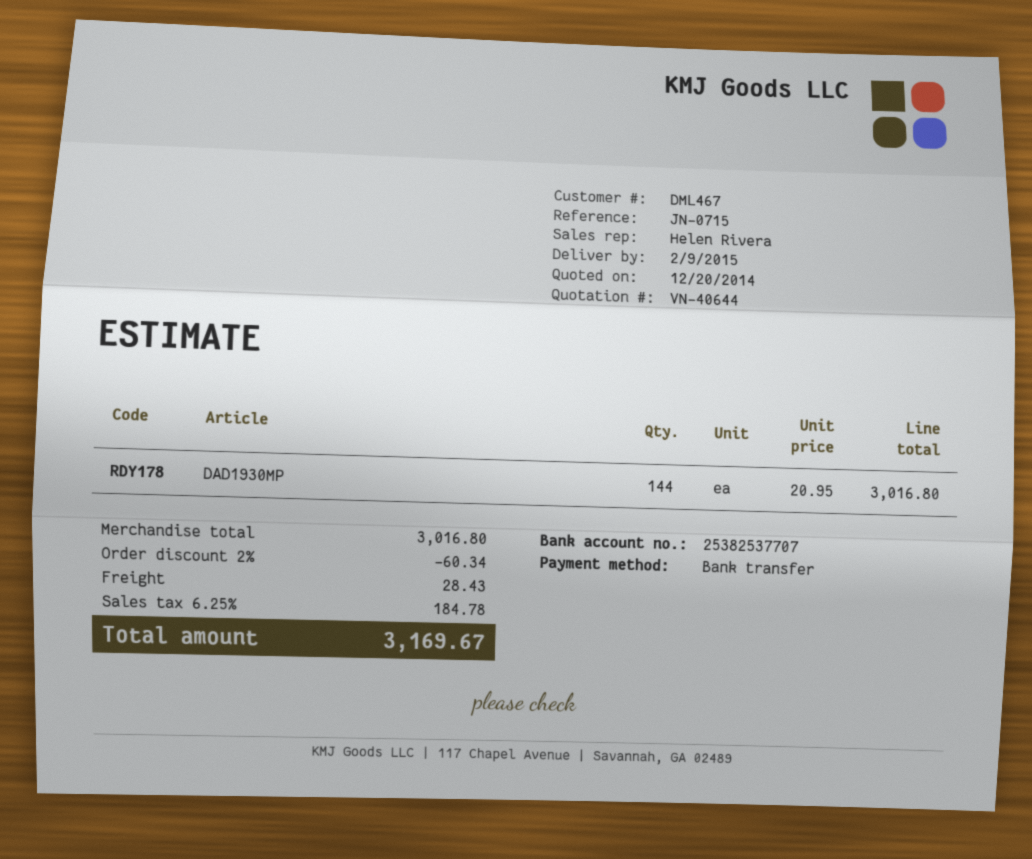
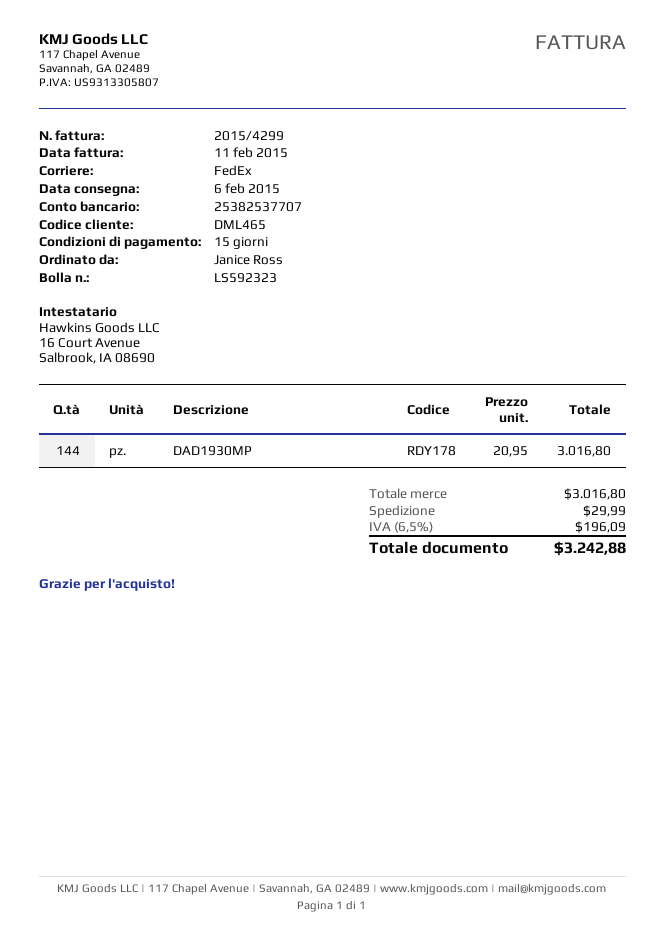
delivery date: 2015-02-09 -> 2015-02-06
customer number: DML467 -> DML465
discount: 2% = 60.34 -> none
shipping: 28.43 -> 29.99
tax: 6.25% = 184.78 -> 6.5% = 196.09
total: 3169.67 -> 3242.88

